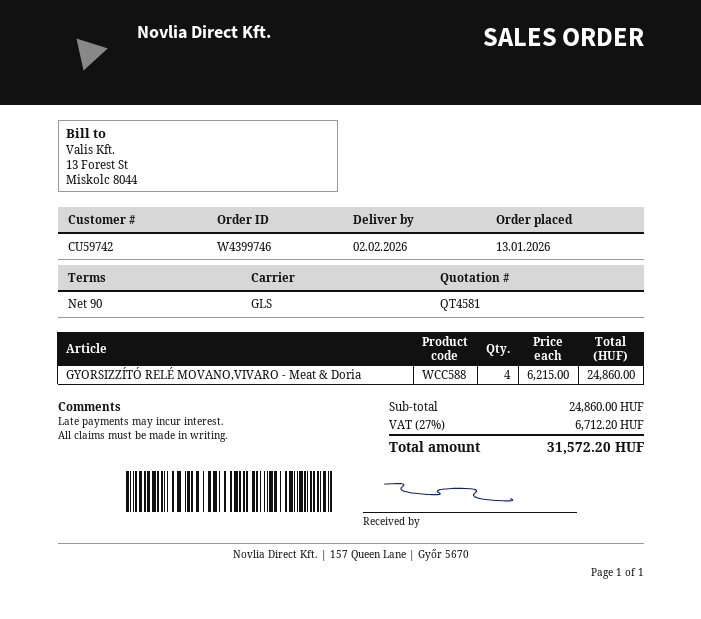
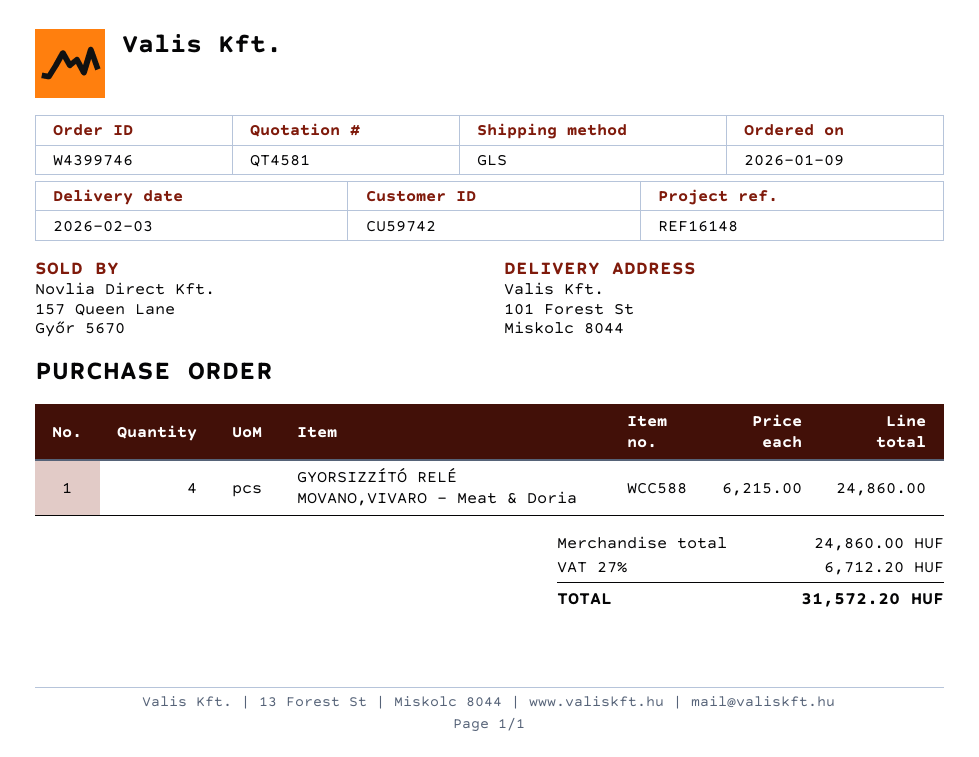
order date: 2026-01-13 -> 2026-01-09
delivery date: 2026-02-02 -> 2026-02-03

